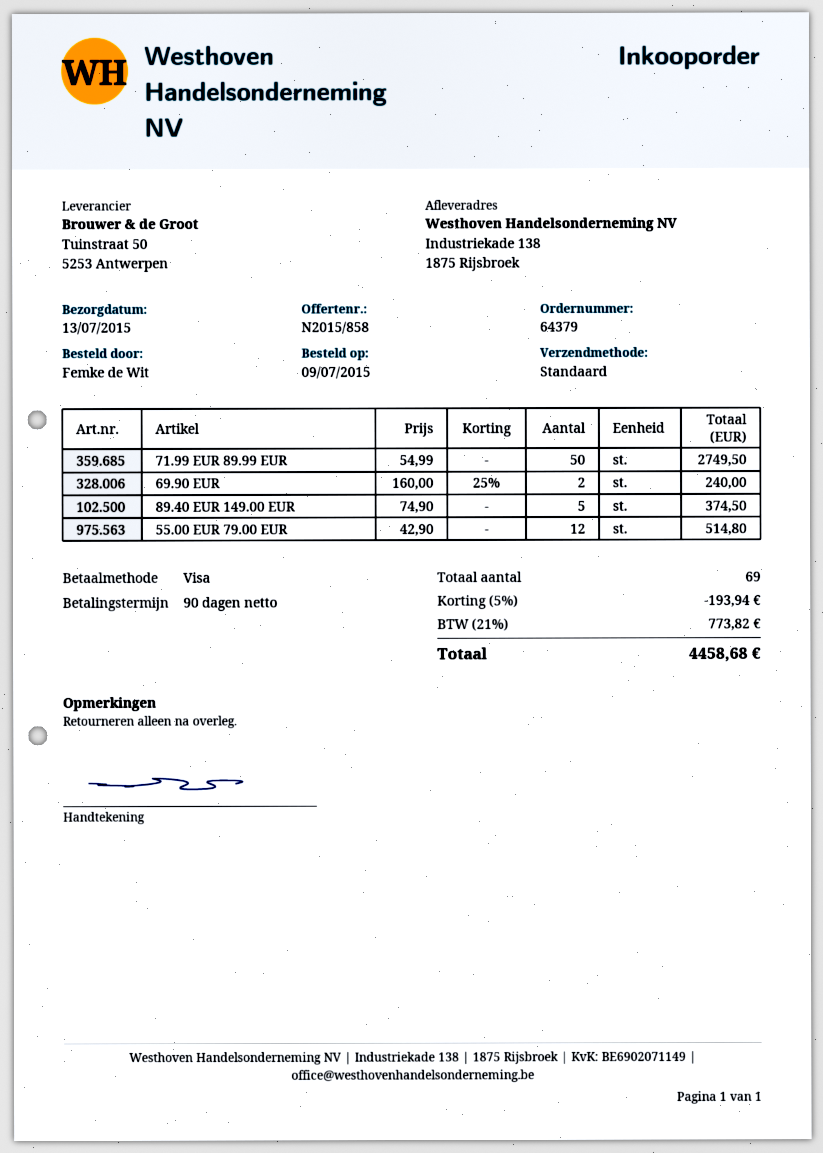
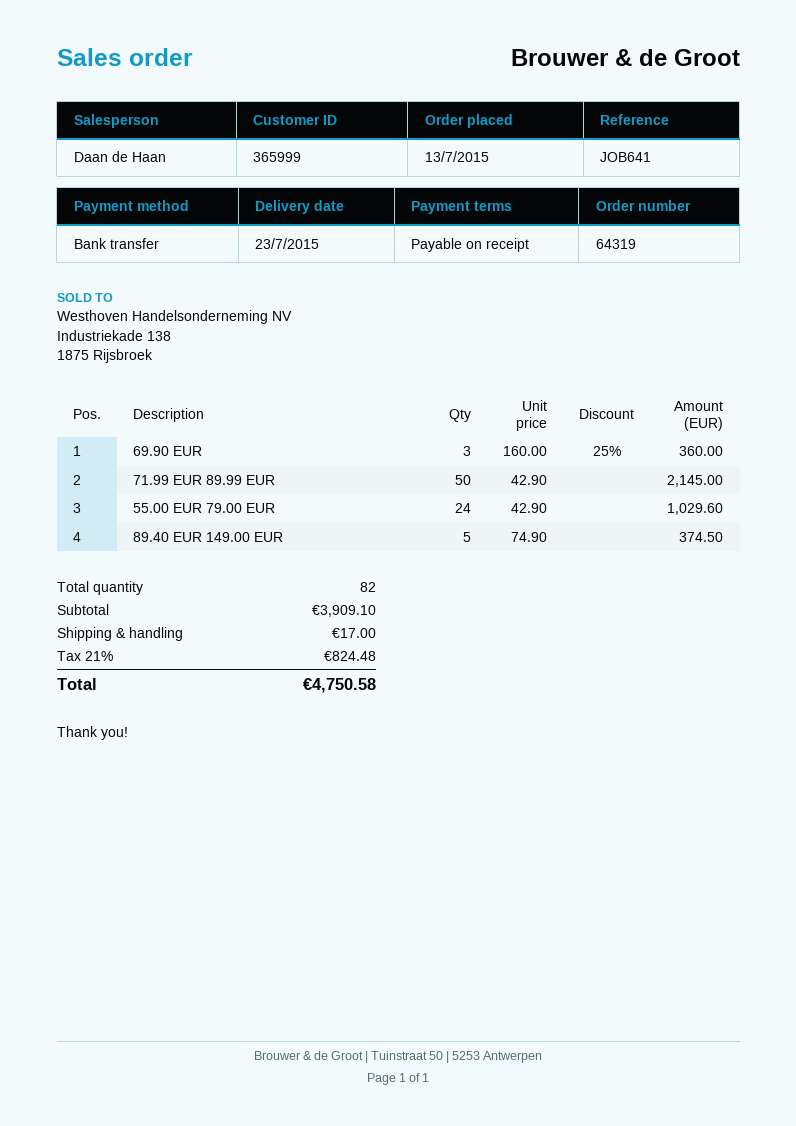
order number: 64379 -> 64319
order date: 2015-07-09 -> 2015-07-13
delivery date: 2015-07-13 -> 2015-07-23
payment terms: 90 days -> on receipt
payment method: Visa -> bank transfer
71.99 EUR 89.99 EUR: 50 x 54.99 = 2749.50 -> 50 x 42.90 = 2145.00
69.90 EUR: 2 x 160.00 - 25% = 240.00 -> 3 x 160.00 - 25% = 360.00
55.00 EUR 79.00 EUR: 12 x 42.90 = 514.80 -> 24 x 42.90 = 1029.60
total quantity: 69 -> 82
discount: 5% = 193.94 -> none
shipping: none -> 17.00
tax: 21% = 773.82 -> 21% = 824.48
total: 4458.68 -> 4750.58

